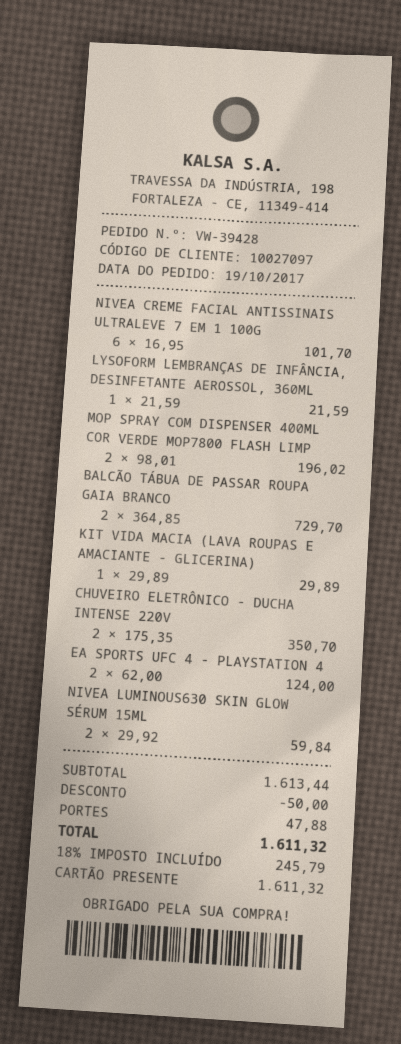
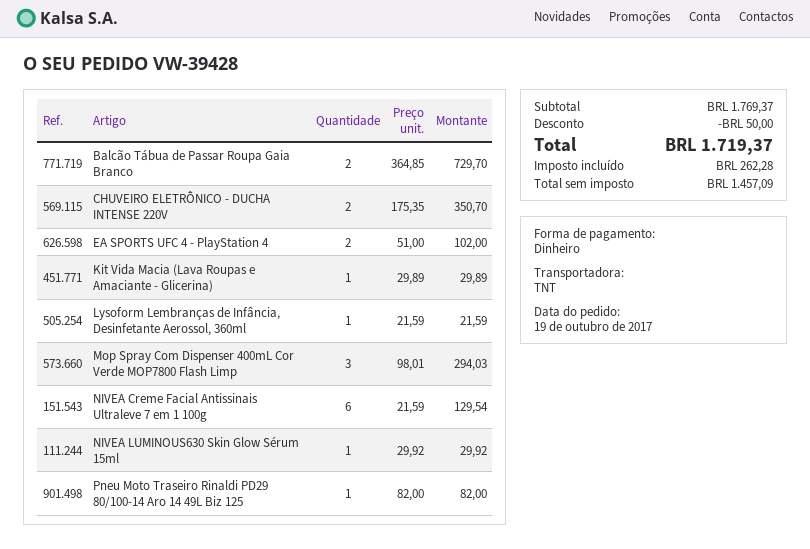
payment method: gift card -> cash
NIVEA CREME FACIAL ANTISSINAIS ULTRALEVE 7 EM 1 100G: 6 x 16.95 = 101.70 -> 6 x 21.59 = 129.54
MOP SPRAY COM DISPENSER 400ML COR VERDE MOP7800 FLASH LIMP: 2 x 98.01 = 196.02 -> 3 x 98.01 = 294.03
EA SPORTS UFC 4 - PLAYSTATION 4: 2 x 62.00 = 124.00 -> 2 x 51.00 = 102.00
NIVEA LUMINOUS630 SKIN GLOW SÉRUM 15ML: 2 x 29.92 = 59.84 -> 1 x 29.92 = 29.92
Pneu Moto Traseiro Rinaldi PD29 80/100-14 Aro 14 49L Biz 125: none -> 1 x 82.00 = 82.00
subtotal: 1613.44 -> 1769.37
shipping: 47.88 -> none
tax: 245.79 -> 262.28
total: 1611.32 -> 1719.37

